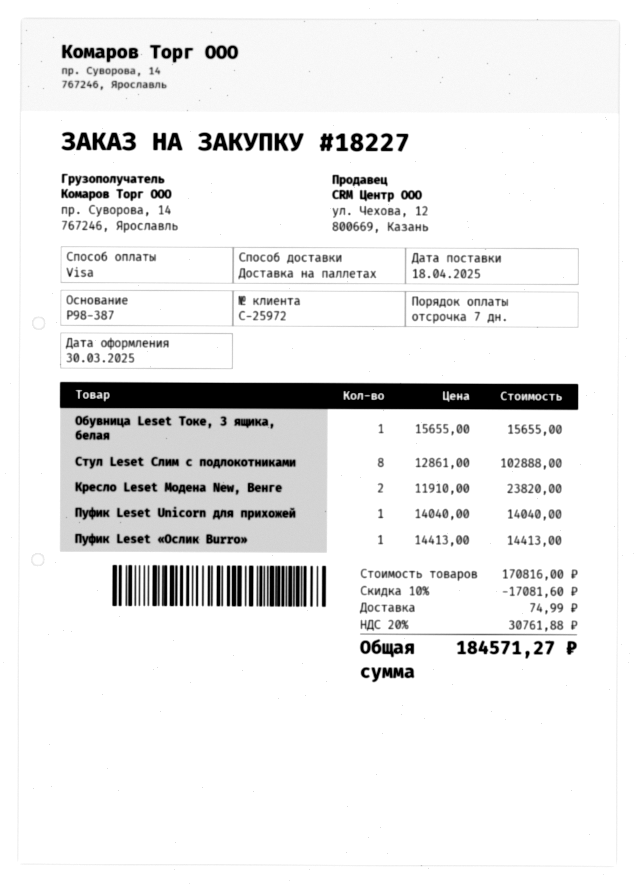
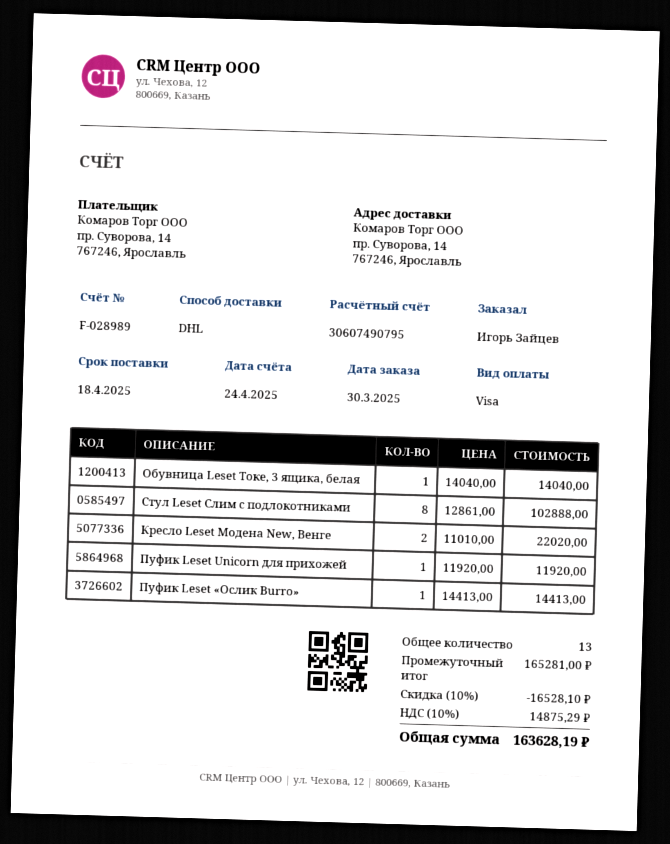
shipping method: pallet freight -> DHL
Обувница Leset Токе, 3 ящика, белая: 1 x 15655.00 = 15655.00 -> 1 x 14040.00 = 14040.00
Кресло Leset Модена New, Венге: 2 x 11910.00 = 23820.00 -> 2 x 11010.00 = 22020.00
Пуфик Leset Unicorn для прихожей: 1 x 14040.00 = 14040.00 -> 1 x 11920.00 = 11920.00
subtotal: 170816.00 -> 165281.00
discount: 10% = 17081.60 -> 10% = 16528.10
shipping: 74.99 -> none
tax: 20% = 30761.88 -> 10% = 14875.29
total: 184571.27 -> 163628.19

